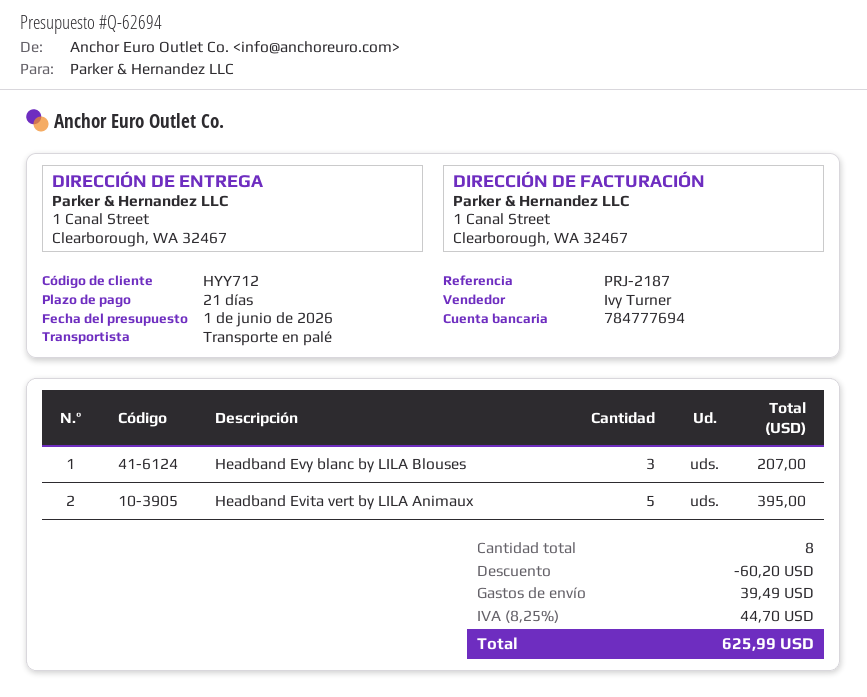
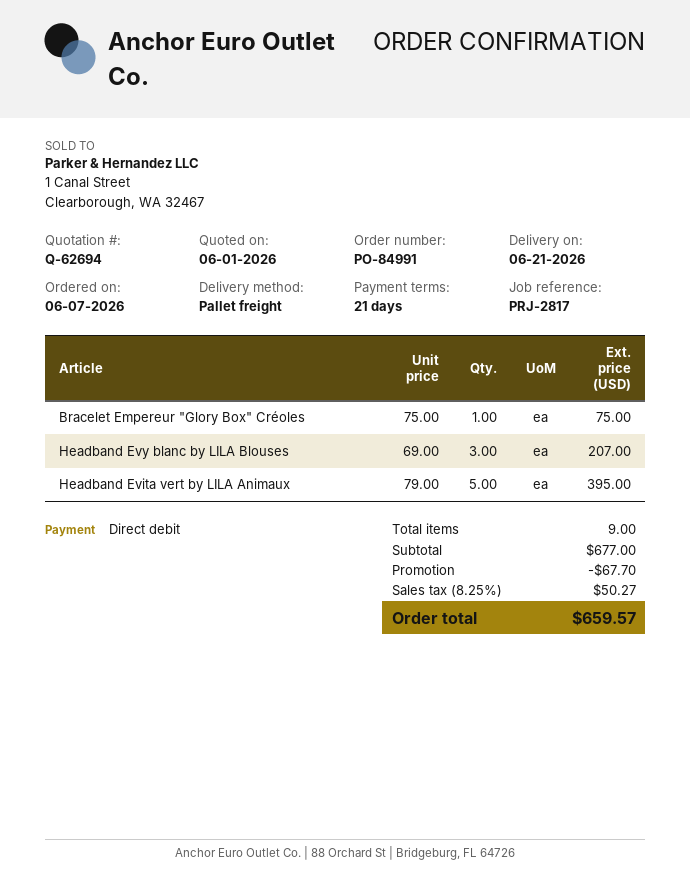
reference: PRJ-2187 -> PRJ-2817
Bracelet Empereur "Glory Box" Créoles: none -> 1 for 75.00
total quantity: 8 -> 9
discount: 60.20 -> 67.70
shipping: 39.49 -> none
tax: 8.25% = 44.70 -> 8.25% = 50.27
total: 625.99 -> 659.57

